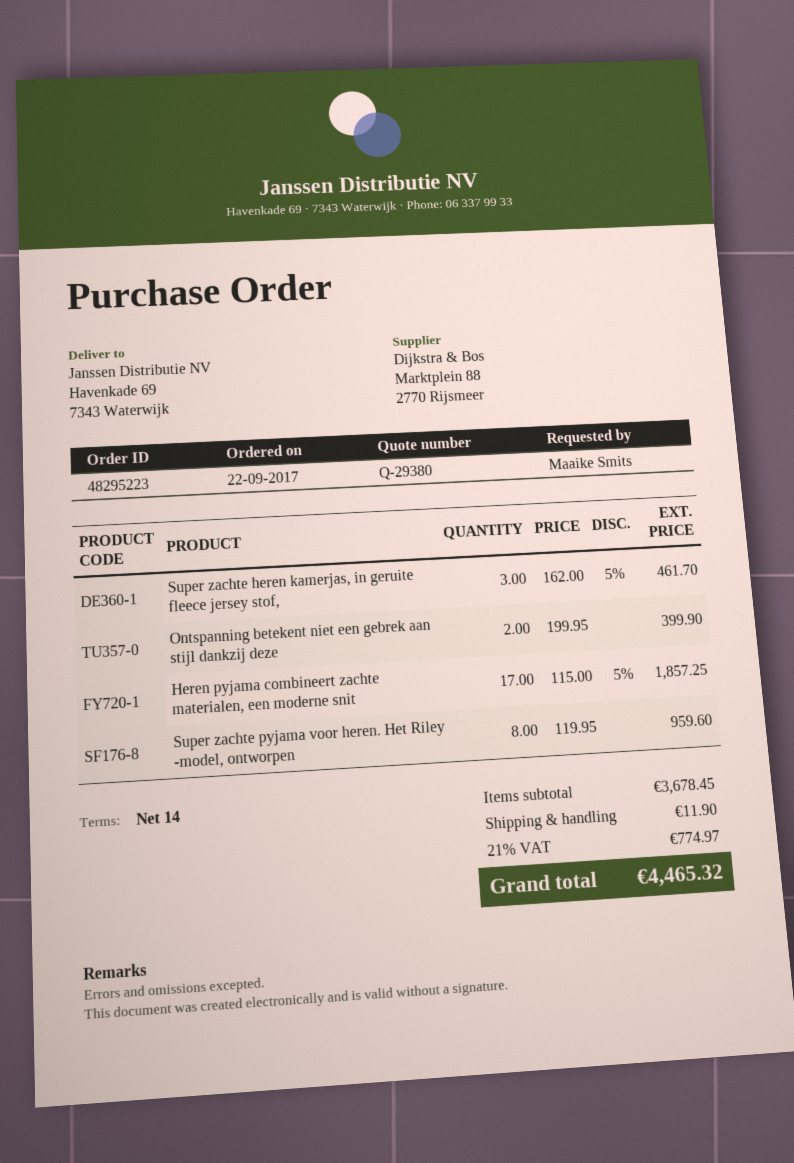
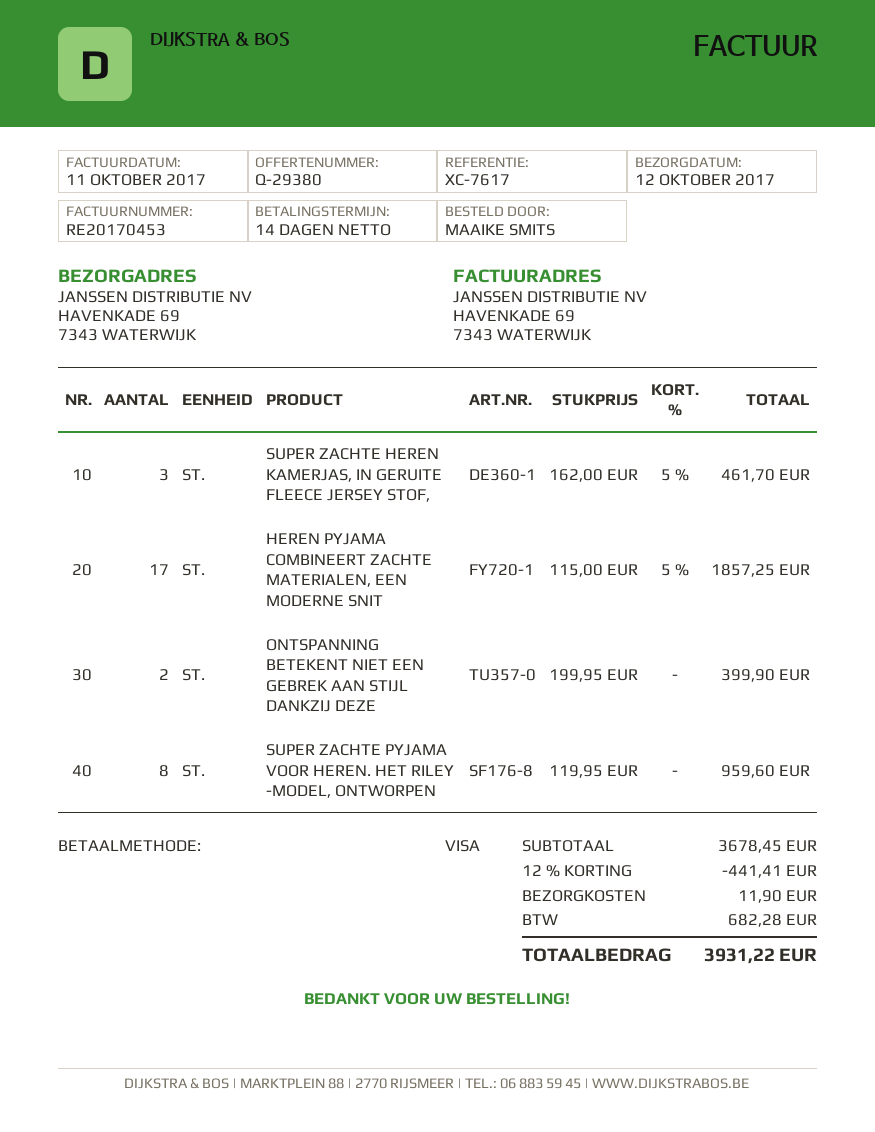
discount: none -> 12% = 441.41
tax: 774.97 -> 682.28
total: 4465.32 -> 3931.22

